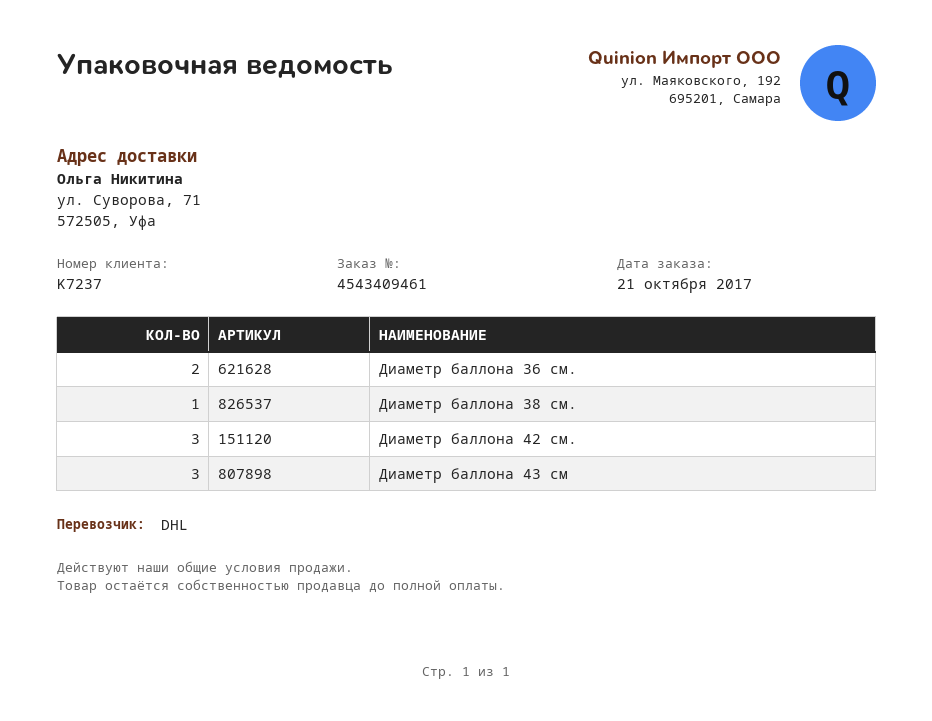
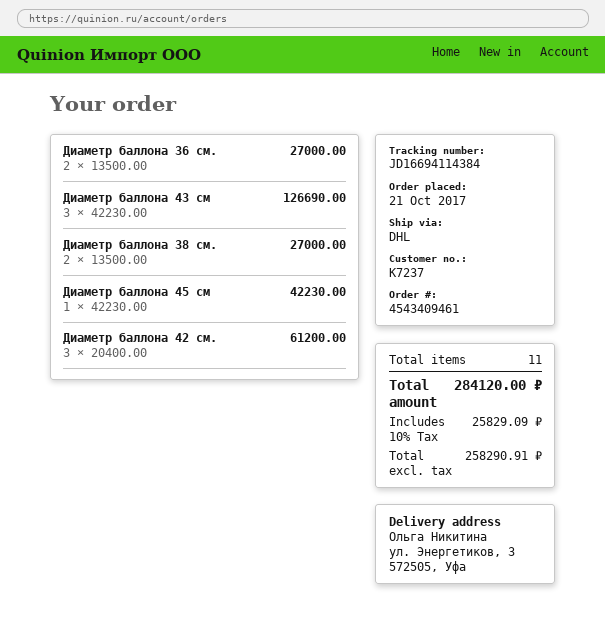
ship to: ул. Суворова, 71, 572505, Уфа -> ул. Энергетиков, 3, 572505, Уфа
Диаметр баллона 38 см.: 1 -> 2
Диаметр баллона 45 см: none -> 1

